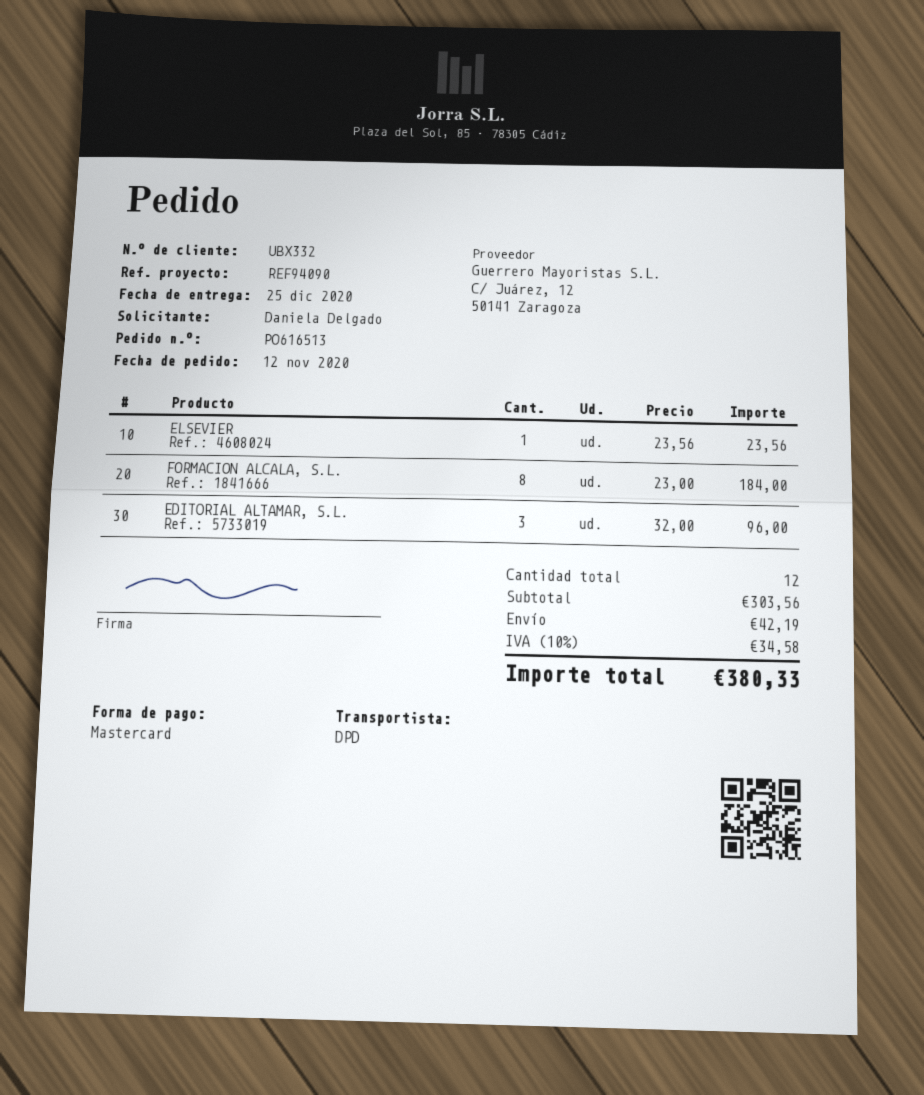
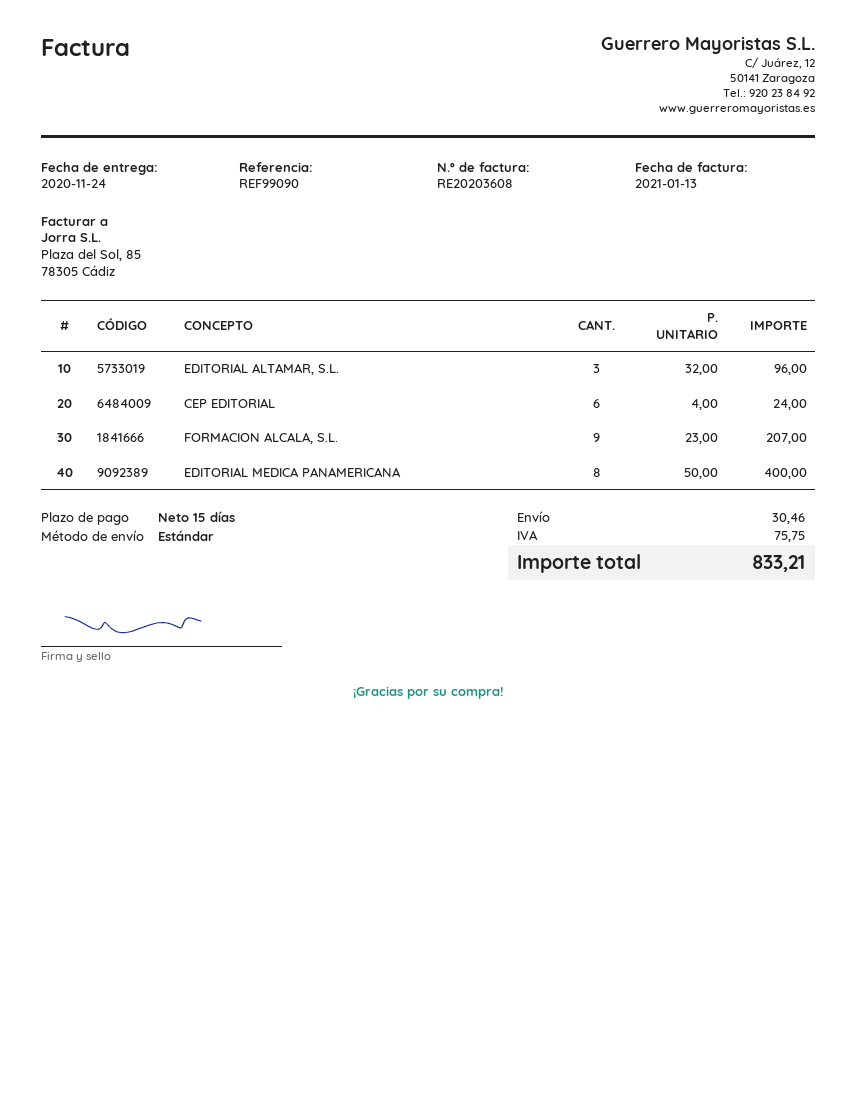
delivery date: 2020-12-25 -> 2020-11-24
reference: REF94090 -> REF99090
shipping method: DPD -> standard
ELSEVIER: 1 x 23.56 = 23.56 -> none
FORMACION ALCALA, S.L.: 8 x 23.00 = 184.00 -> 9 x 23.00 = 207.00
CEP EDITORIAL: none -> 6 x 4.00 = 24.00
EDITORIAL MEDICA PANAMERICANA: none -> 8 x 50.00 = 400.00
shipping: 42.19 -> 30.46
tax: 34.58 -> 75.75
total: 380.33 -> 833.21

